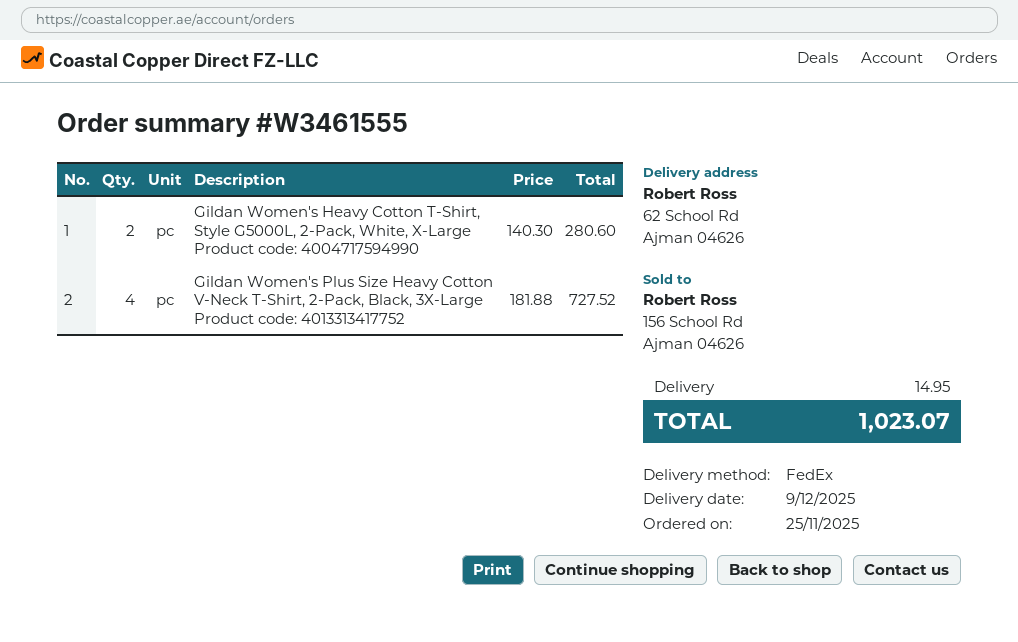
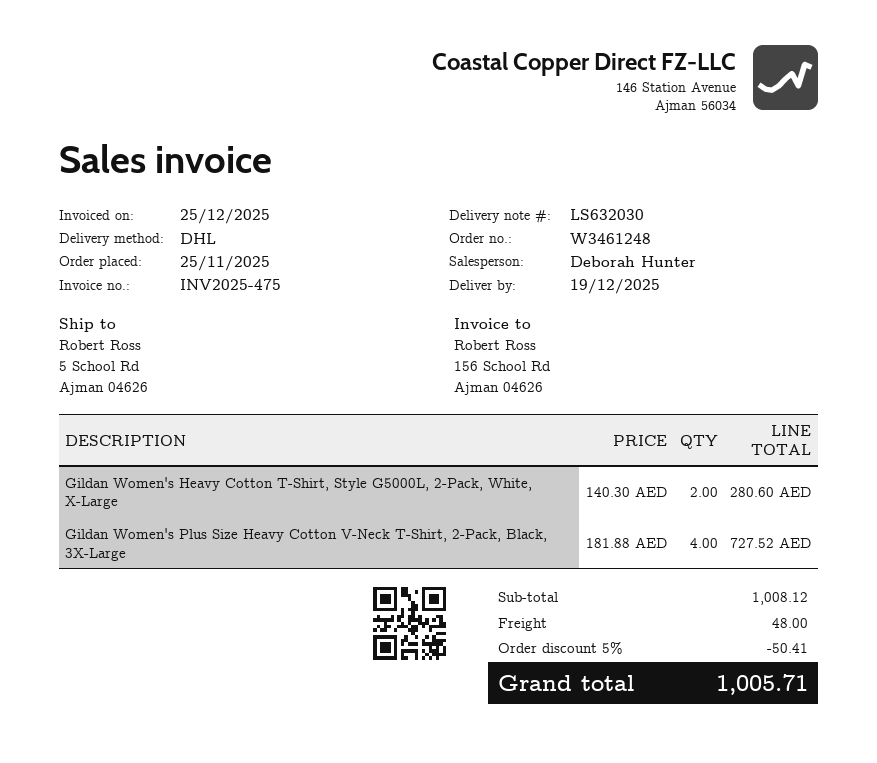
order number: W3461555 -> W3461248
delivery date: 2025-12-09 -> 2025-12-19
shipping method: FedEx -> DHL
ship to: 62 School Rd, Ajman 04626 -> 5 School Rd, Ajman 04626
discount: none -> 5% = 50.41
shipping: 14.95 -> 48.00
total: 1023.07 -> 1005.71

